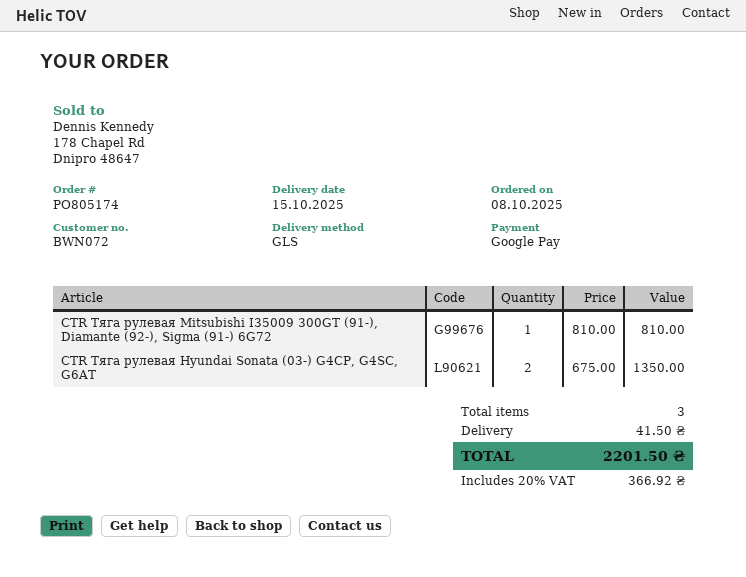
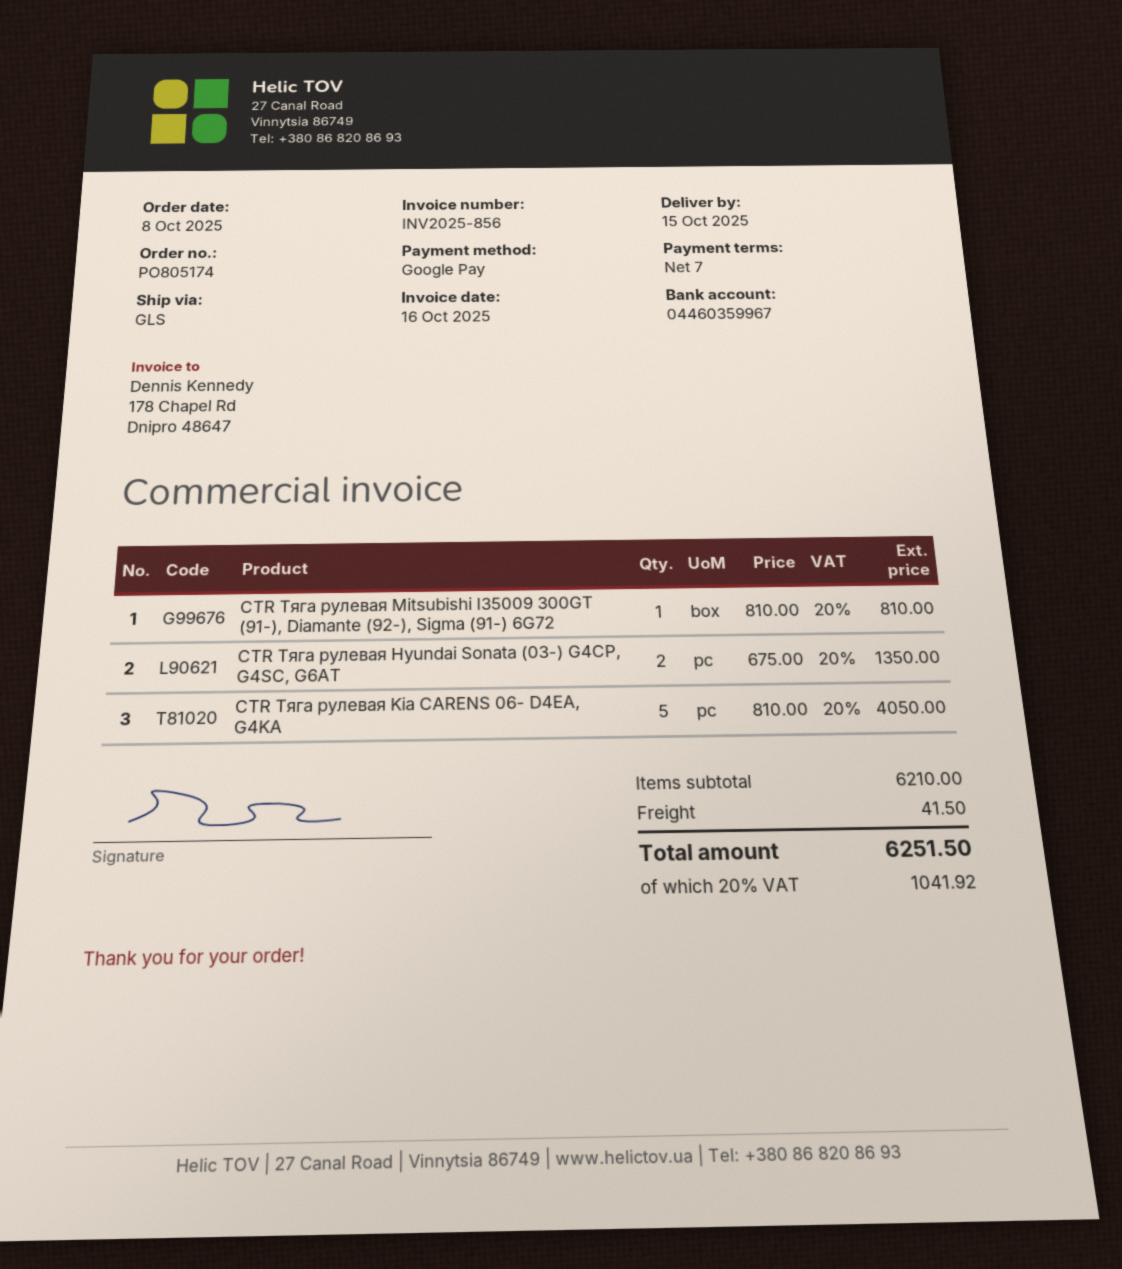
CTR Тяга рулевая Kia CARENS 06- D4EA, G4KA: none -> 5 x 810.00 = 4050.00
tax: 20% = 366.92 -> 20% = 1041.92
total: 2201.50 -> 6251.50

